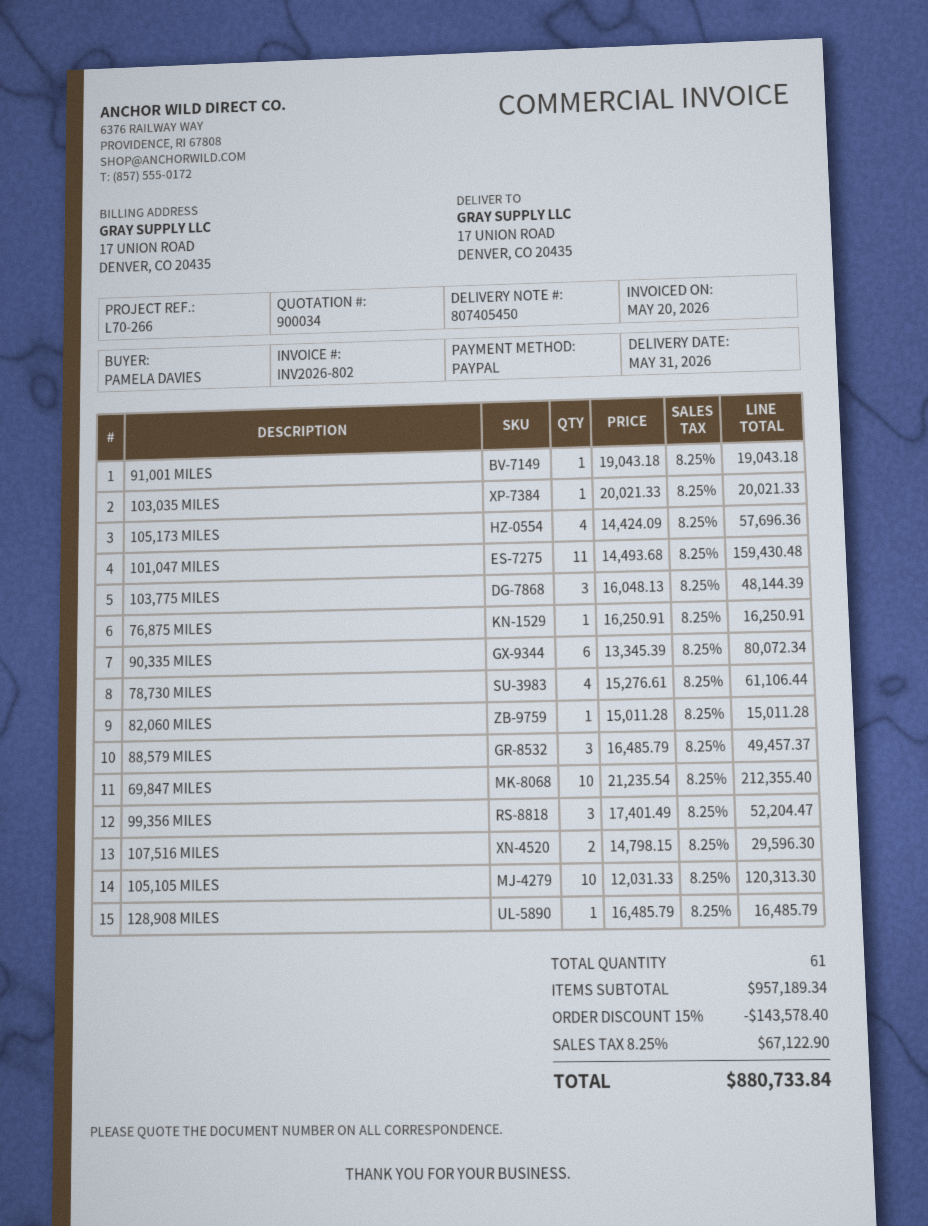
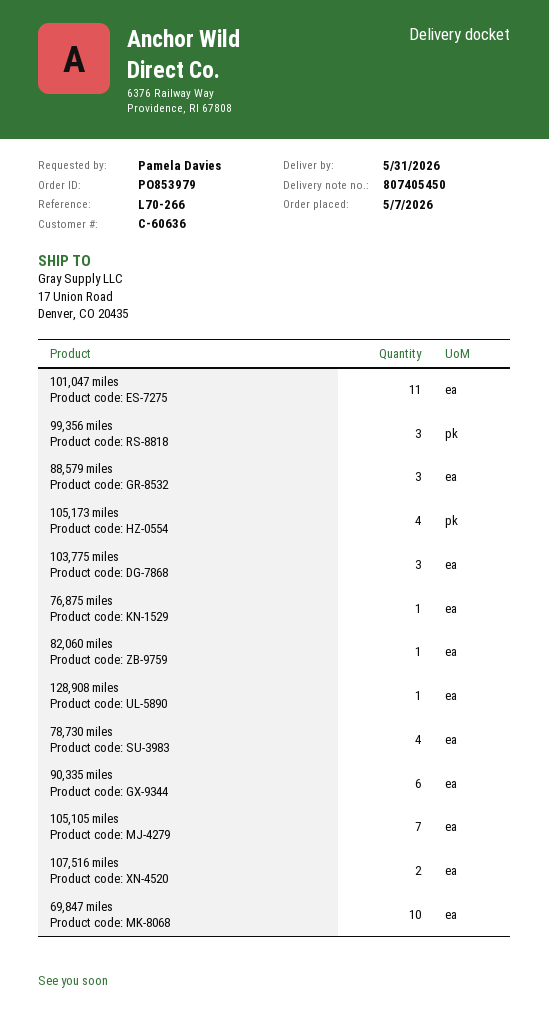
91,001 MILES: 1 -> none
103,035 MILES: 1 -> none
105,105 MILES: 10 -> 7

